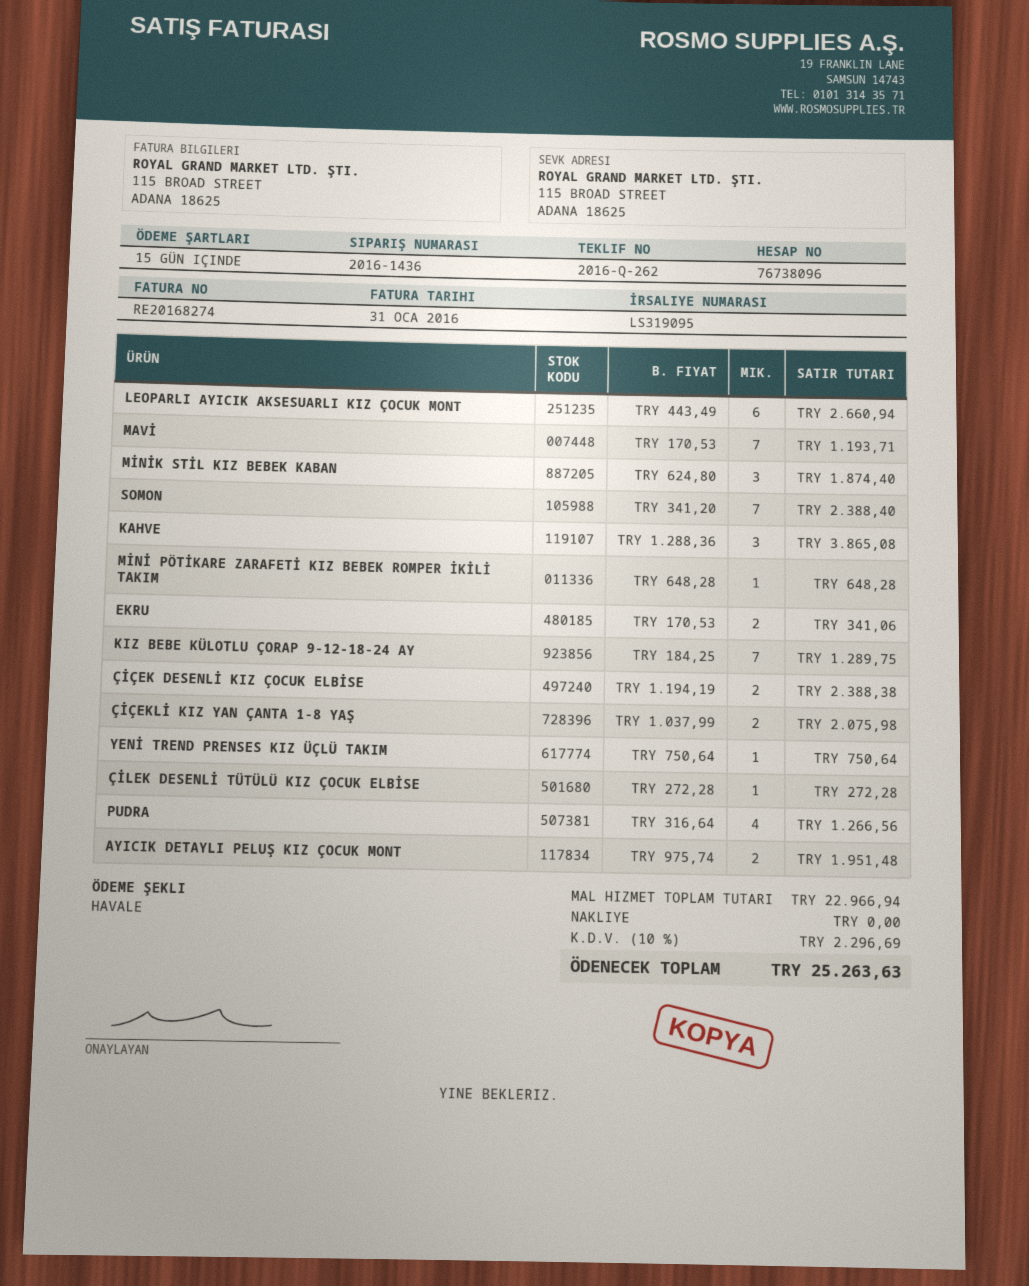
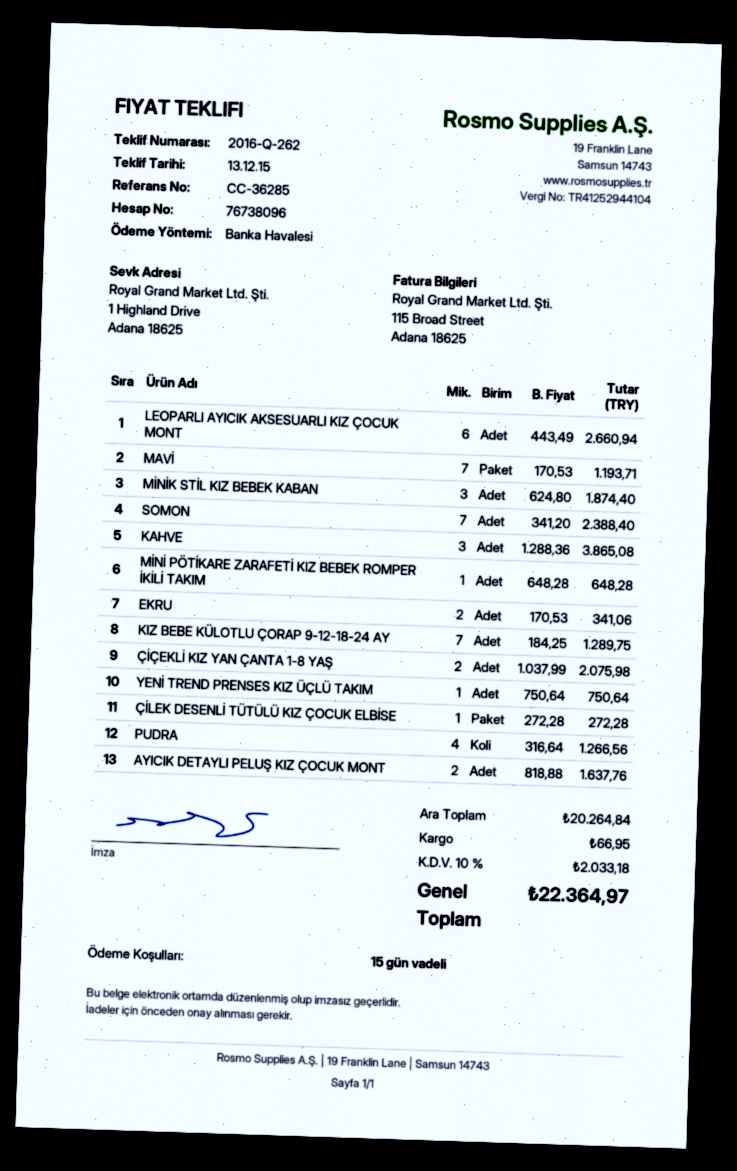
ship to: 115 BROAD STREET, ADANA 18625 -> 1 Highland Drive, Adana 18625
ÇİÇEK DESENLİ KIZ ÇOCUK ELBİSE: 2 x 1194.19 = 2388.38 -> none
AYICIK DETAYLI PELUŞ KIZ ÇOCUK MONT: 2 x 975.74 = 1951.48 -> 2 x 818.88 = 1637.76
subtotal: 22966.94 -> 20264.84
shipping: 0.00 -> 66.95
tax: 10% = 2296.69 -> 10% = 2033.18
total: 25263.63 -> 22364.97

